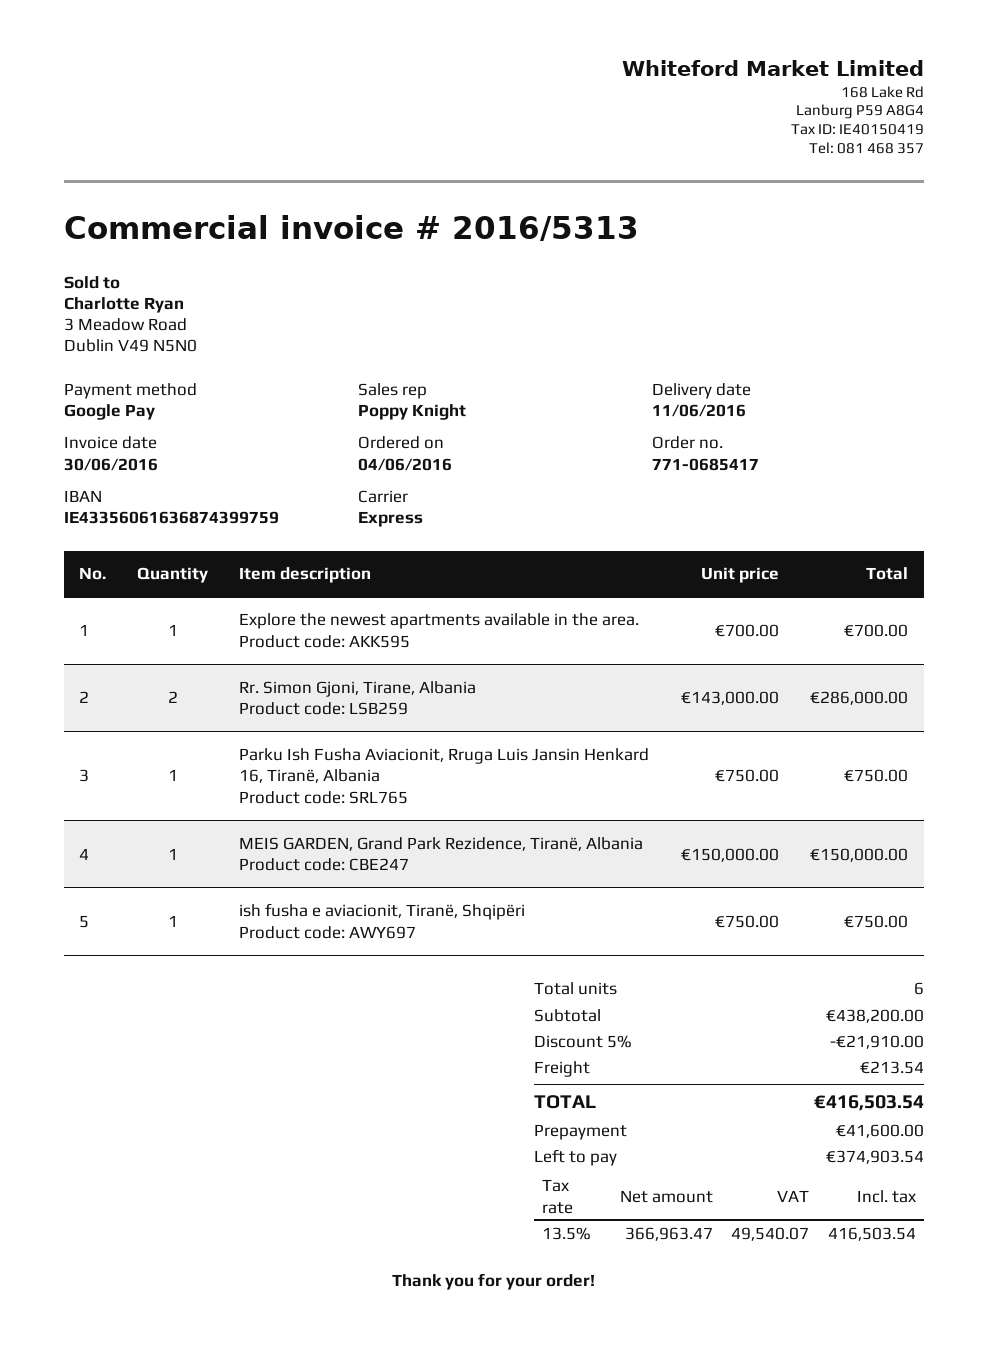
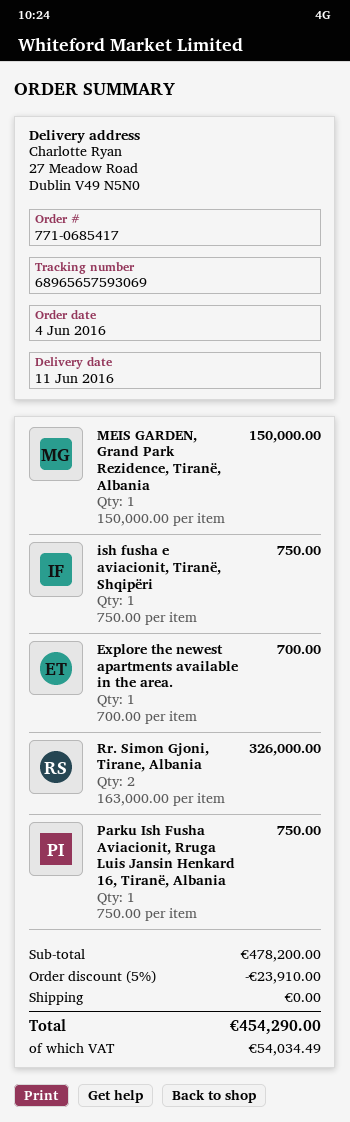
Rr. Simon Gjoni, Tirane, Albania: 2 x 143000.00 = 286000.00 -> 2 x 163000.00 = 326000.00
subtotal: 438200.00 -> 478200.00
discount: 5% = 21910.00 -> 5% = 23910.00
shipping: 213.54 -> 0.00
tax: 49540.07 -> 54034.49
total: 416503.54 -> 454290.00

